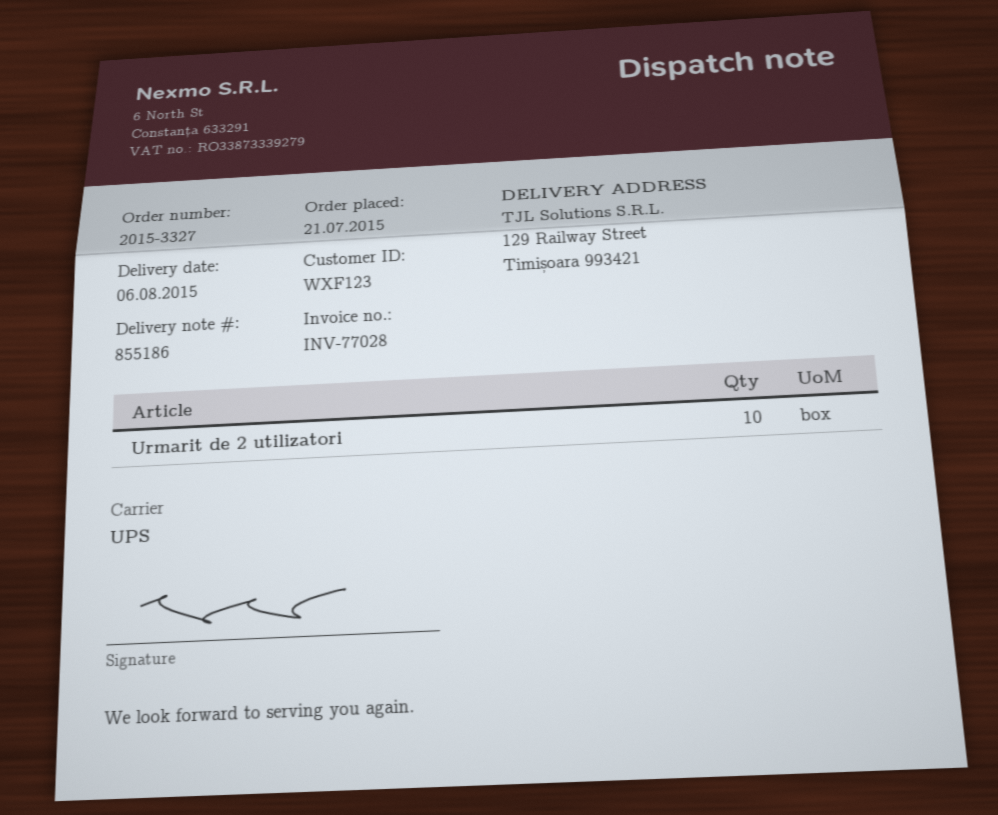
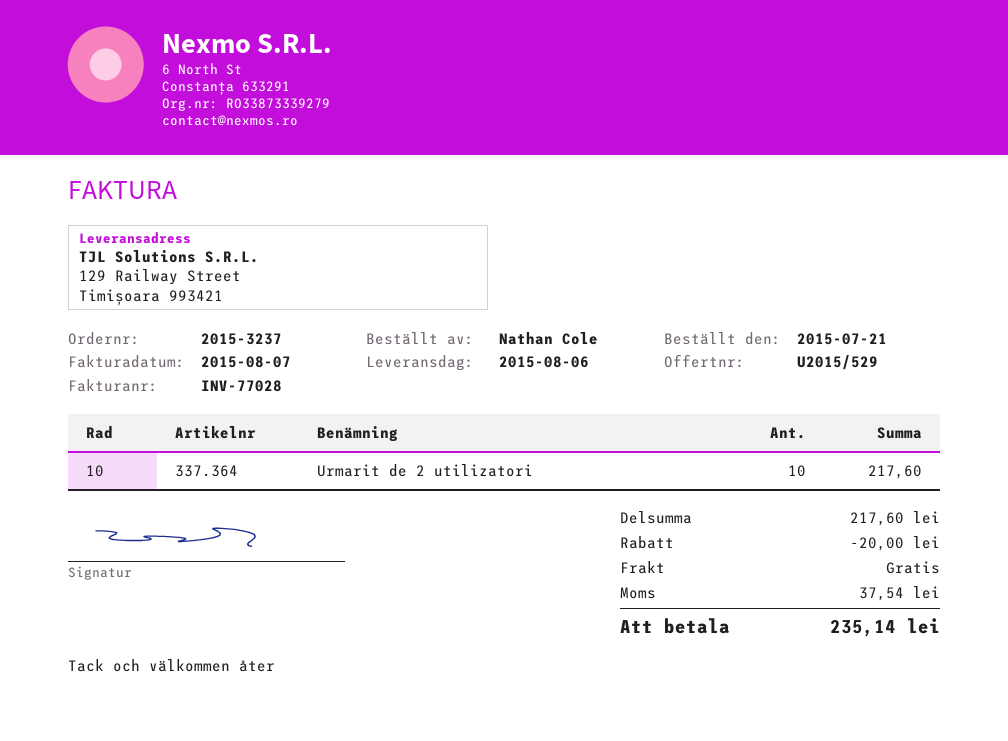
order number: 2015-3327 -> 2015-3237

